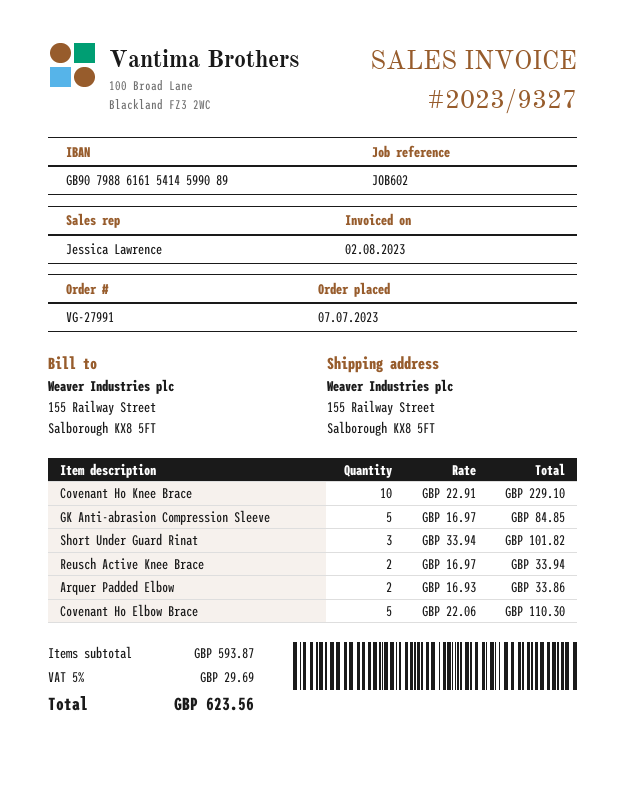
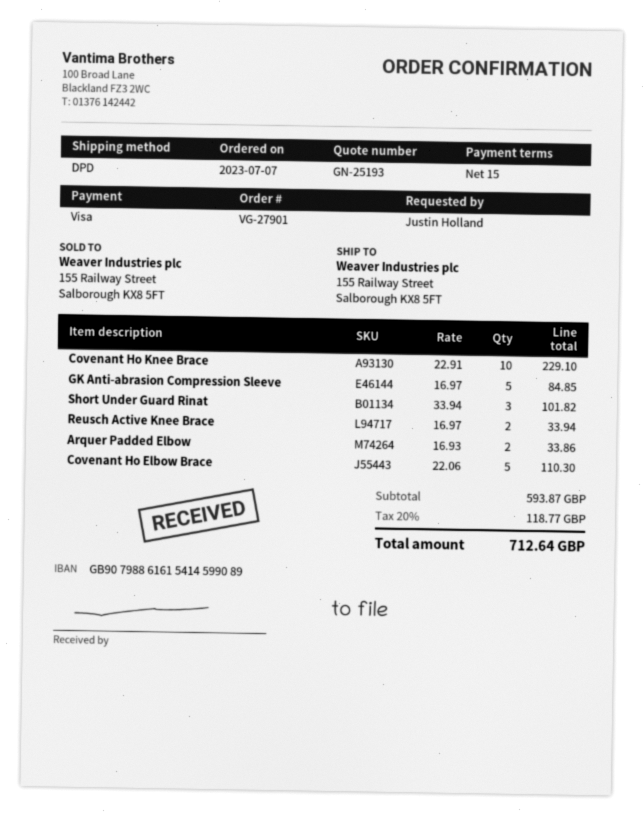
order number: VG-27991 -> VG-27901
tax: 5% = 29.69 -> 20% = 118.77
total: 623.56 -> 712.64

